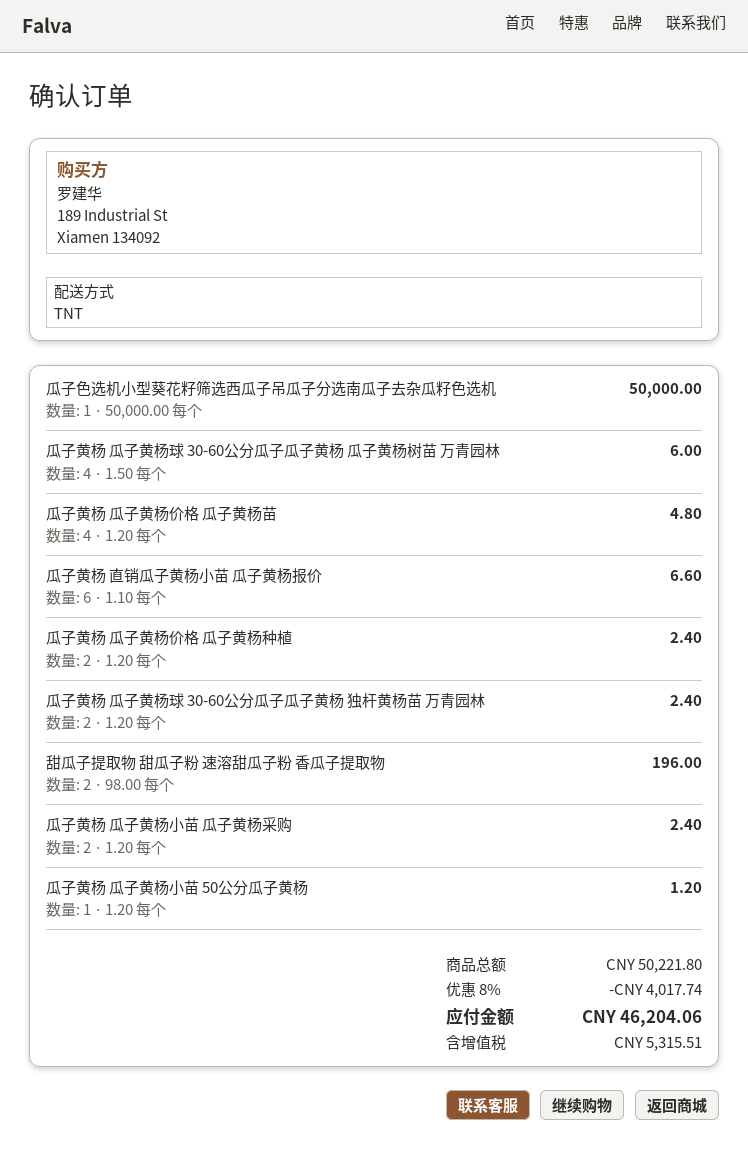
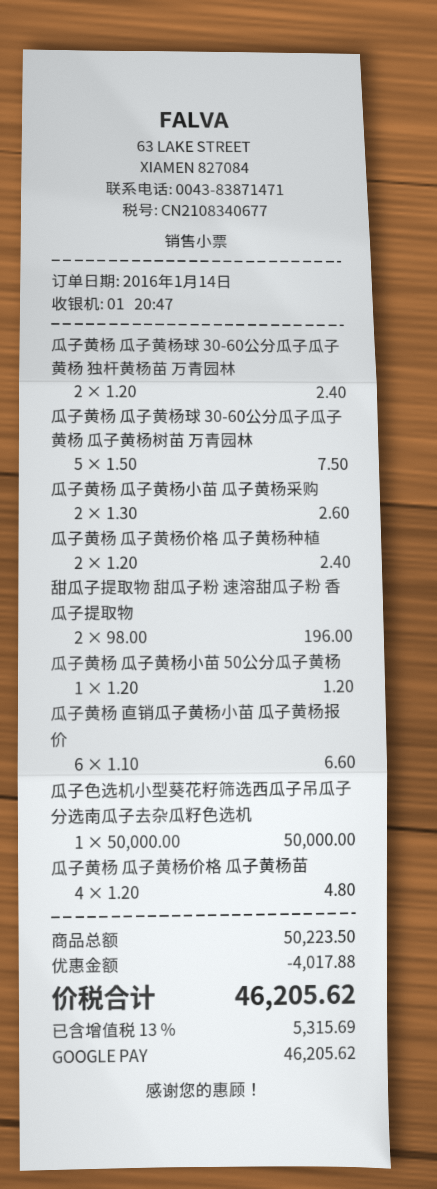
瓜子黄杨 瓜子黄杨球 30-60公分瓜子瓜子黄杨 瓜子黄杨树苗 万青园林: 4 x 1.50 = 6.00 -> 5 x 1.50 = 7.50
瓜子黄杨 瓜子黄杨小苗 瓜子黄杨采购: 2 x 1.20 = 2.40 -> 2 x 1.30 = 2.60
subtotal: 50221.80 -> 50223.50
discount: 4017.74 -> 4017.88
tax: 5315.51 -> 5315.69
total: 46204.06 -> 46205.62

